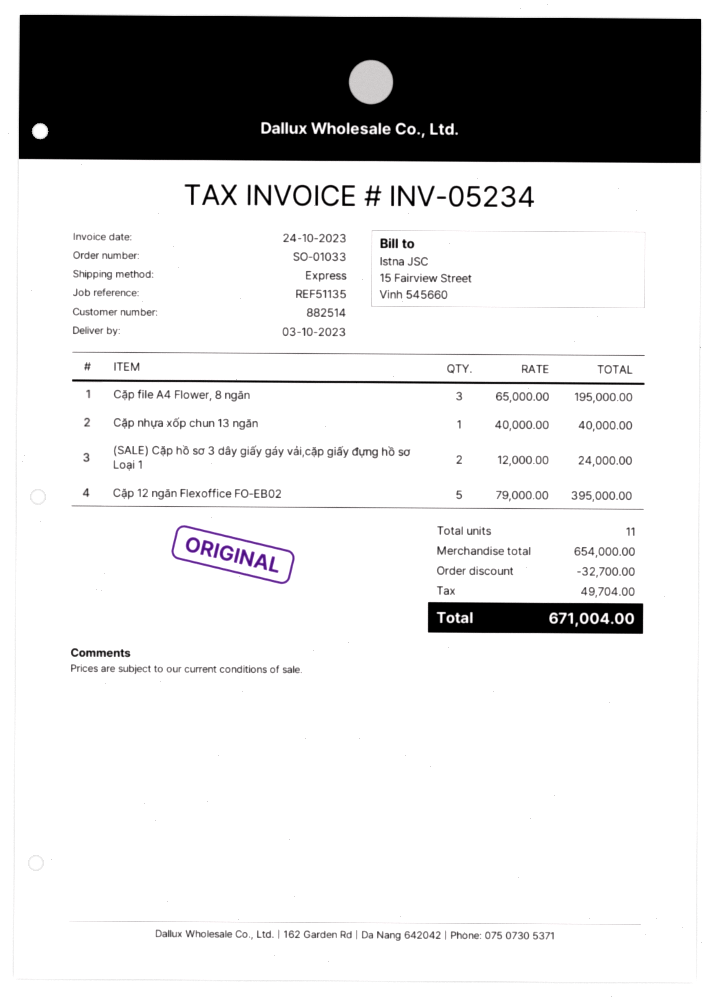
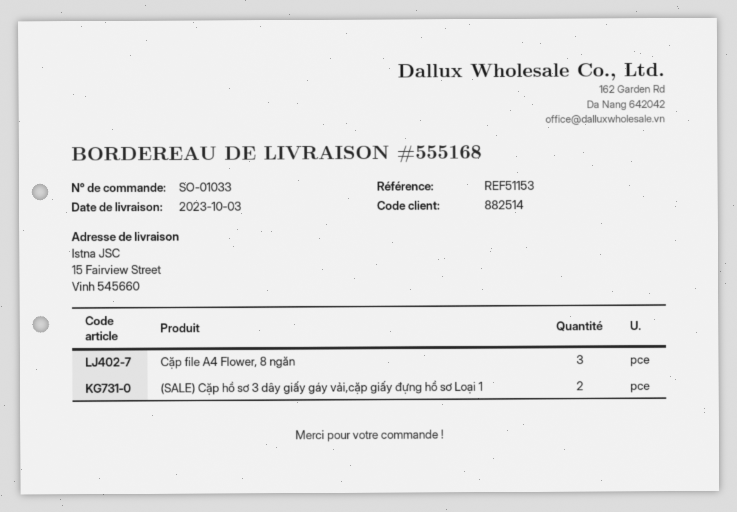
reference: REF51135 -> REF51153
Cặp nhựa xốp chun 13 ngăn: 1 -> none
Cặp 12 ngăn Flexoffice FO-EB02: 5 -> none

